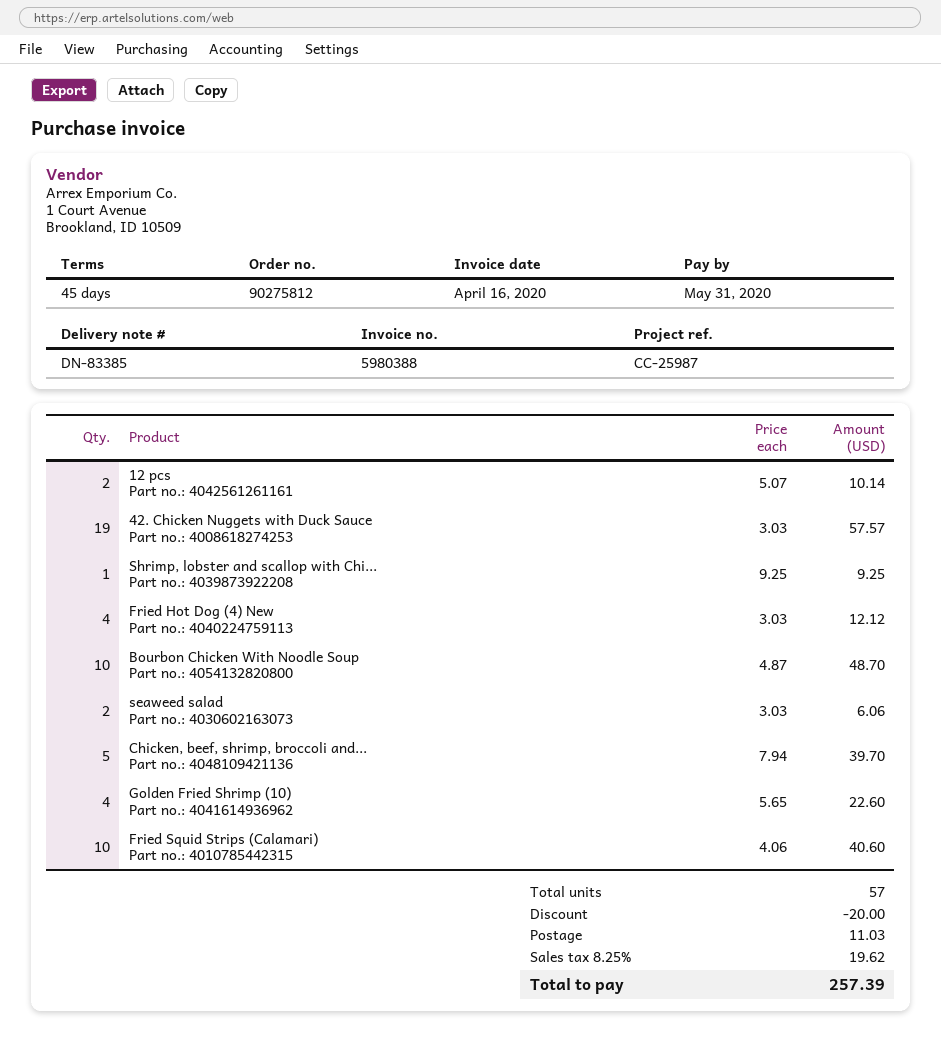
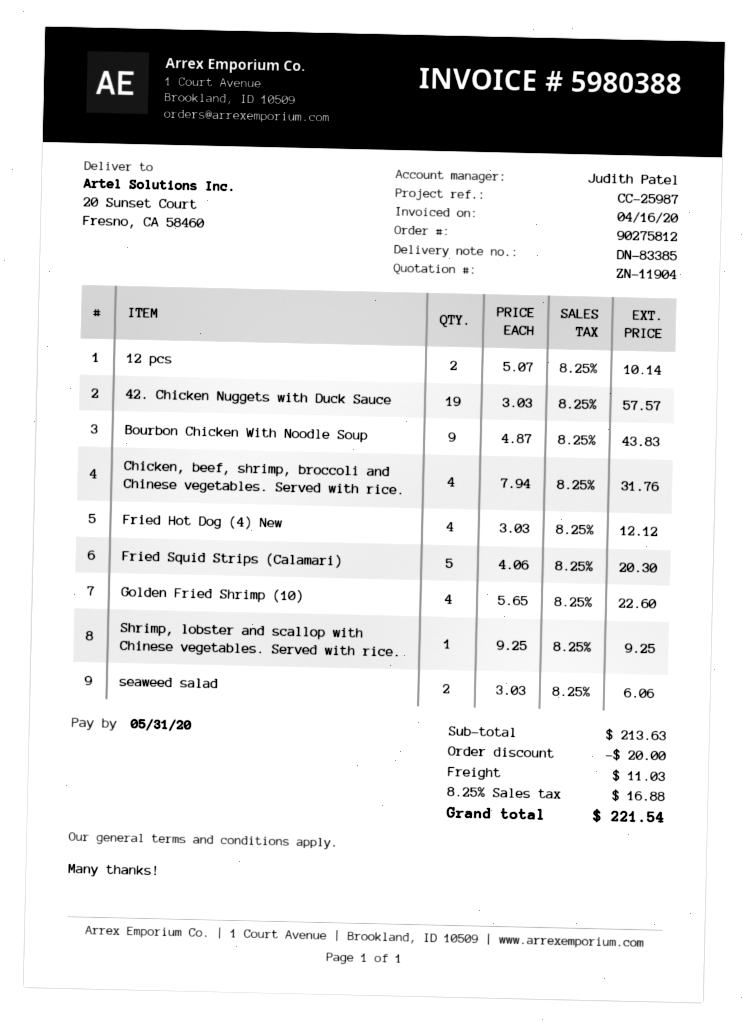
Bourbon Chicken With Noodle Soup: 10 x 4.87 = 48.70 -> 9 x 4.87 = 43.83
Chicken, beef, shrimp, broccoli and...: 5 x 7.94 = 39.70 -> 4 x 7.94 = 31.76
Fried Squid Strips (Calamari): 10 x 4.06 = 40.60 -> 5 x 4.06 = 20.30
tax: 8.25% = 19.62 -> 8.25% = 16.88
total: 257.39 -> 221.54

